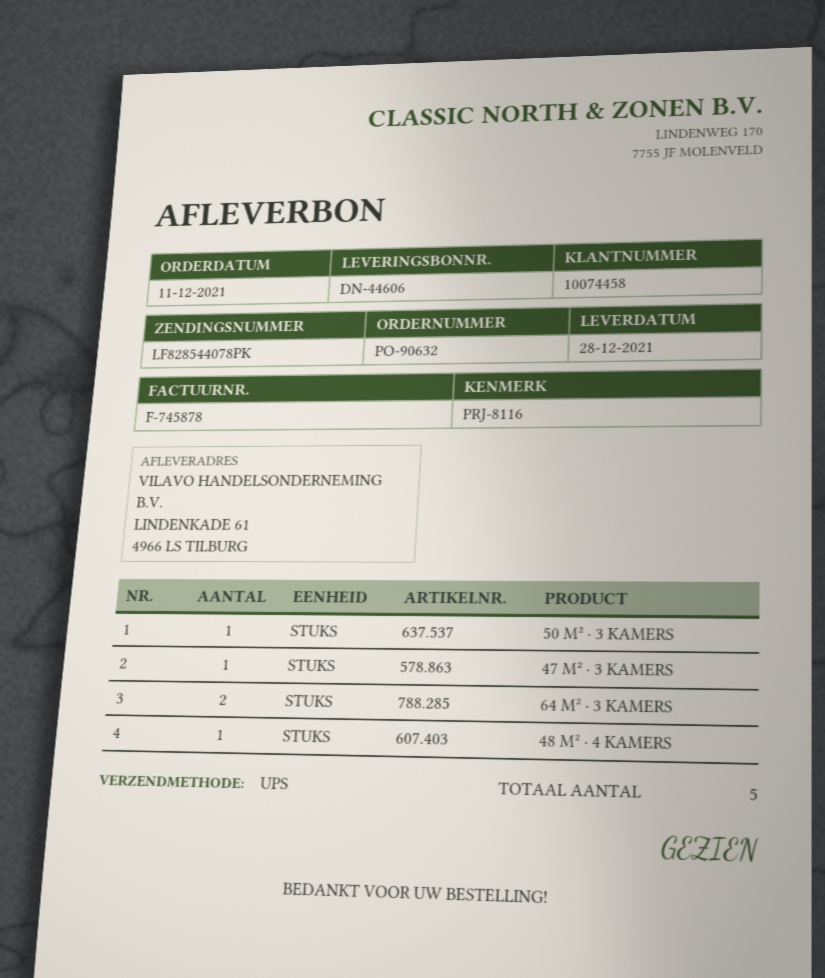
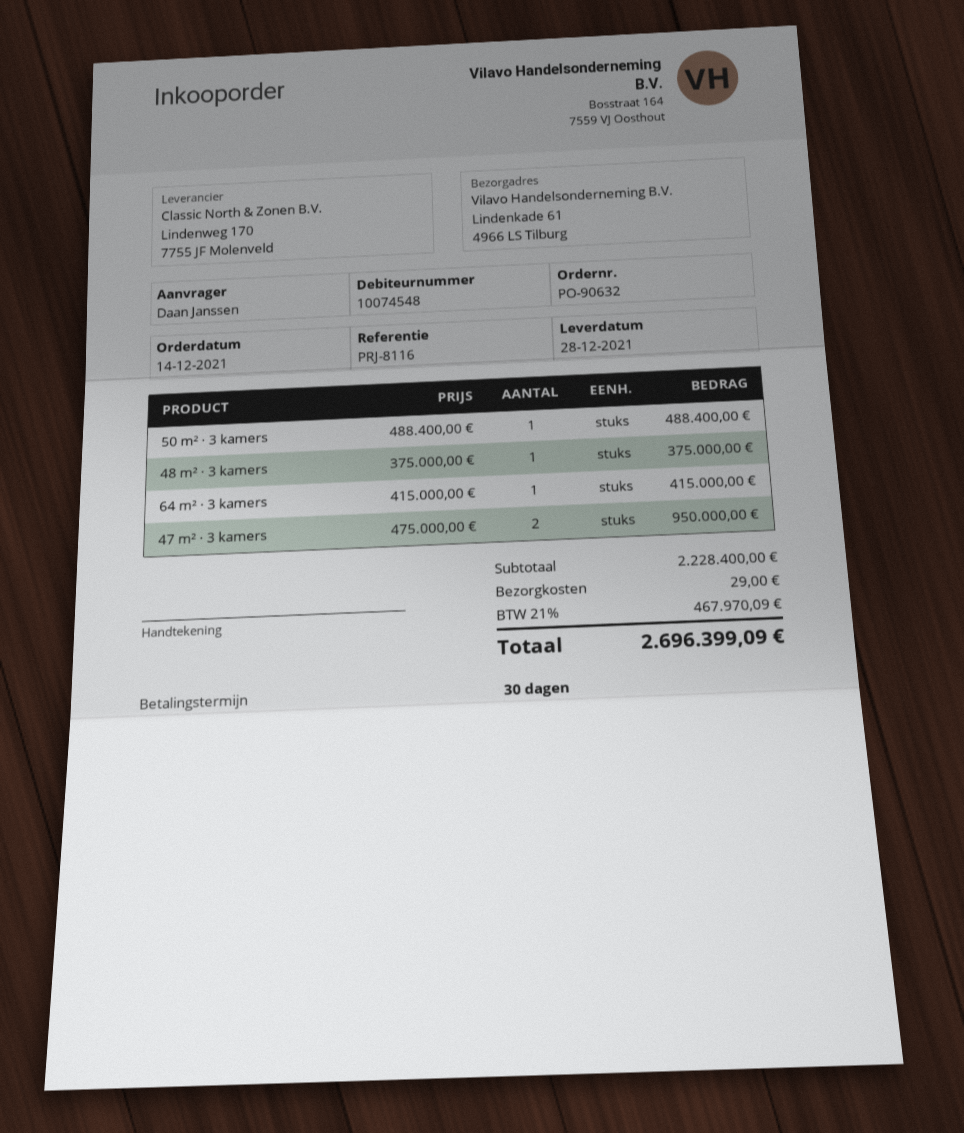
order date: 2021-12-11 -> 2021-12-14
customer number: 10074458 -> 10074548
47 M² · 3 KAMERS: 1 -> 2
64 M² · 3 KAMERS: 2 -> 1
48 M² · 4 KAMERS: 1 -> none
48 m² · 3 kamers: none -> 1

